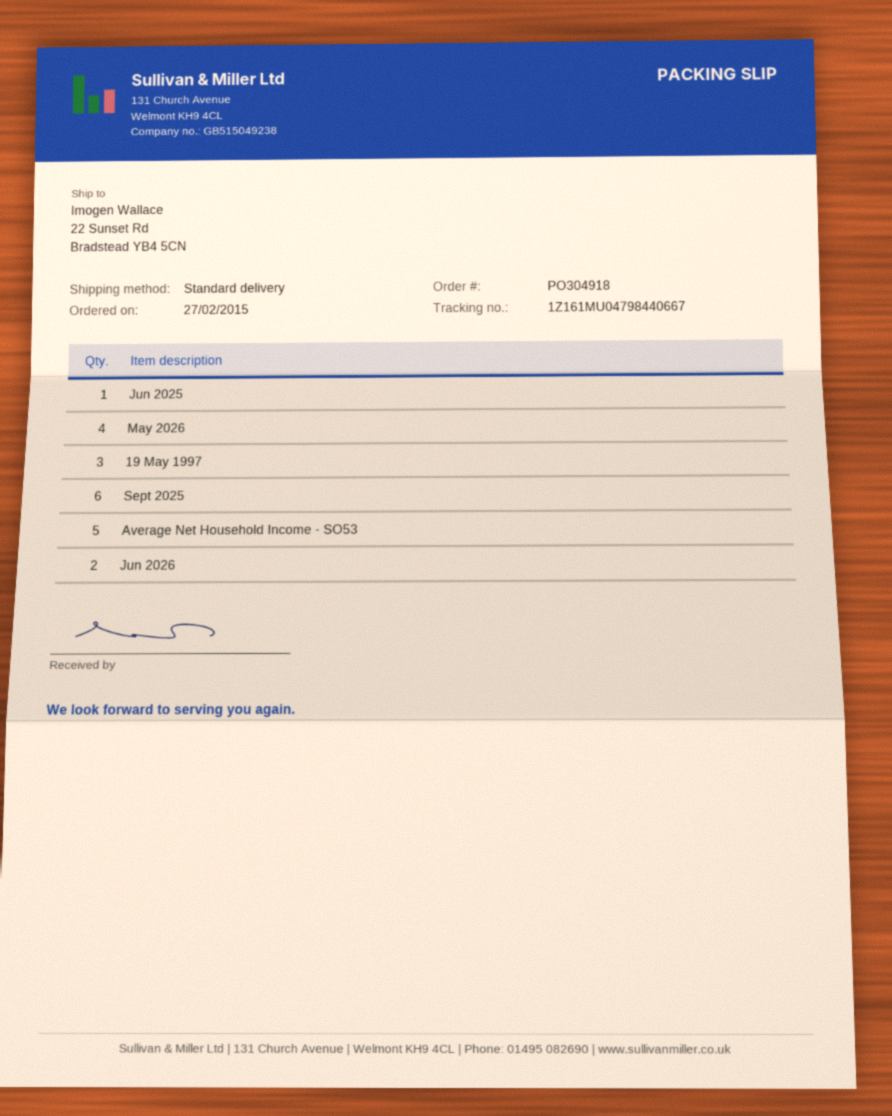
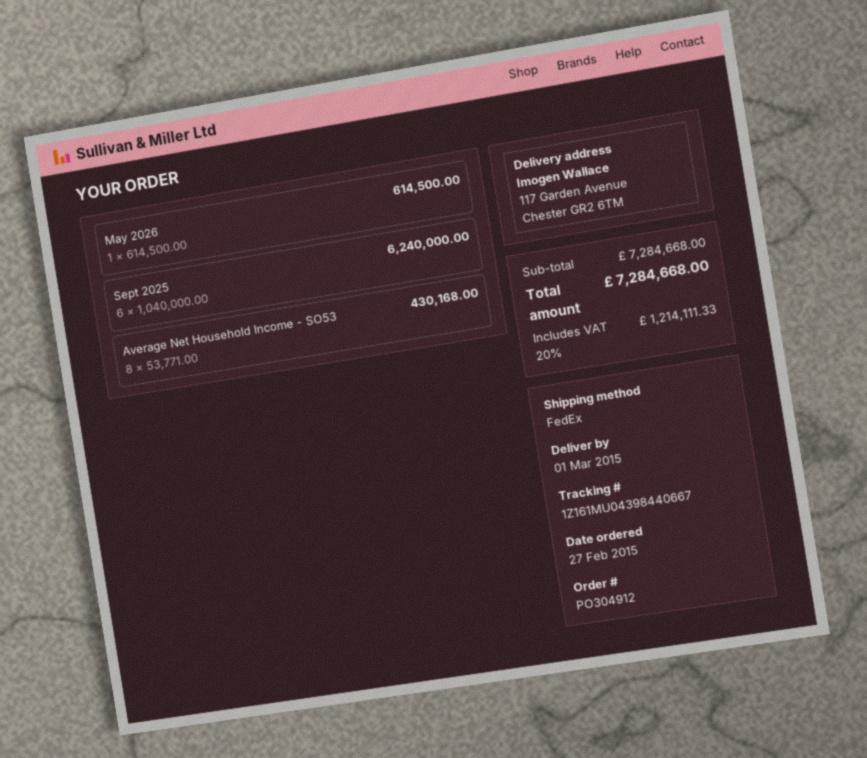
order number: PO304918 -> PO304912
shipping method: standard -> FedEx
tracking number: 1Z161MU04798440667 -> 1Z161MU04398440667
ship to: 22 Sunset Rd, Bradstead YB4 5CN -> 117 Garden Avenue, Chester GR2 6TM
Jun 2025: 1 -> none
May 2026: 4 -> 1
19 May 1997: 3 -> none
Average Net Household Income - SO53: 5 -> 8
Jun 2026: 2 -> none

